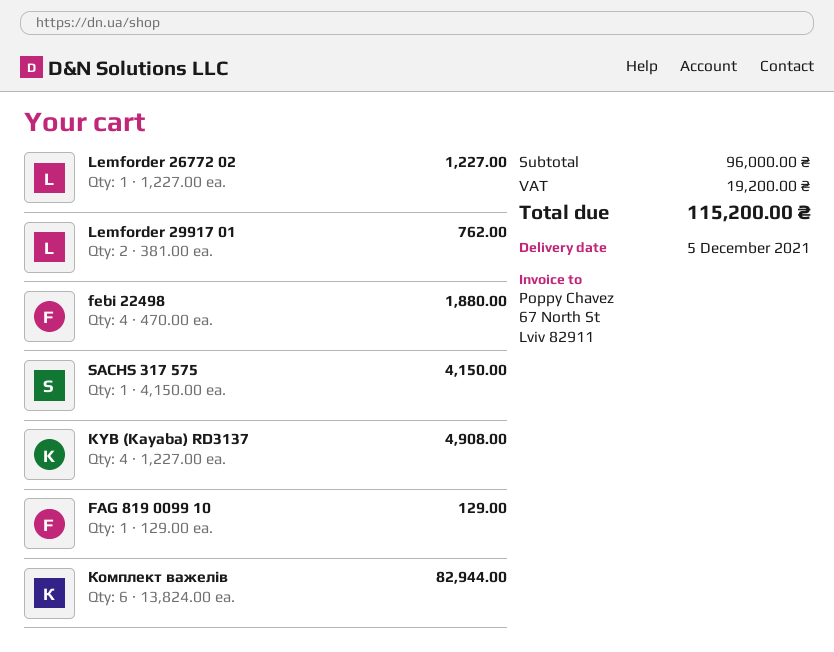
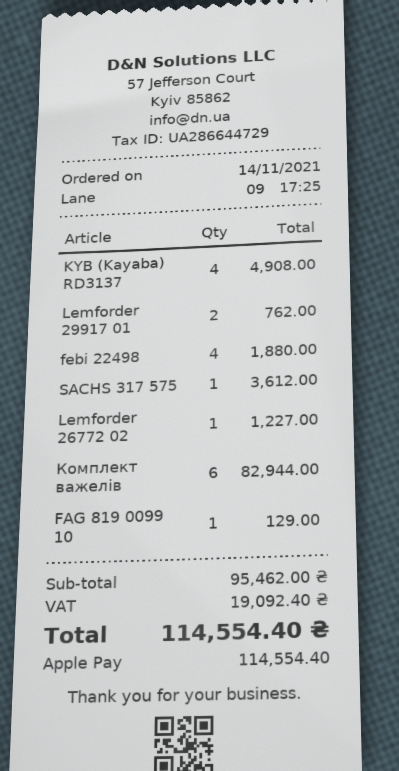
SACHS 317 575: 1 for 4150.00 -> 1 for 3612.00
subtotal: 96000.00 -> 95462.00
tax: 19200.00 -> 19092.40
total: 115200.00 -> 114554.40

